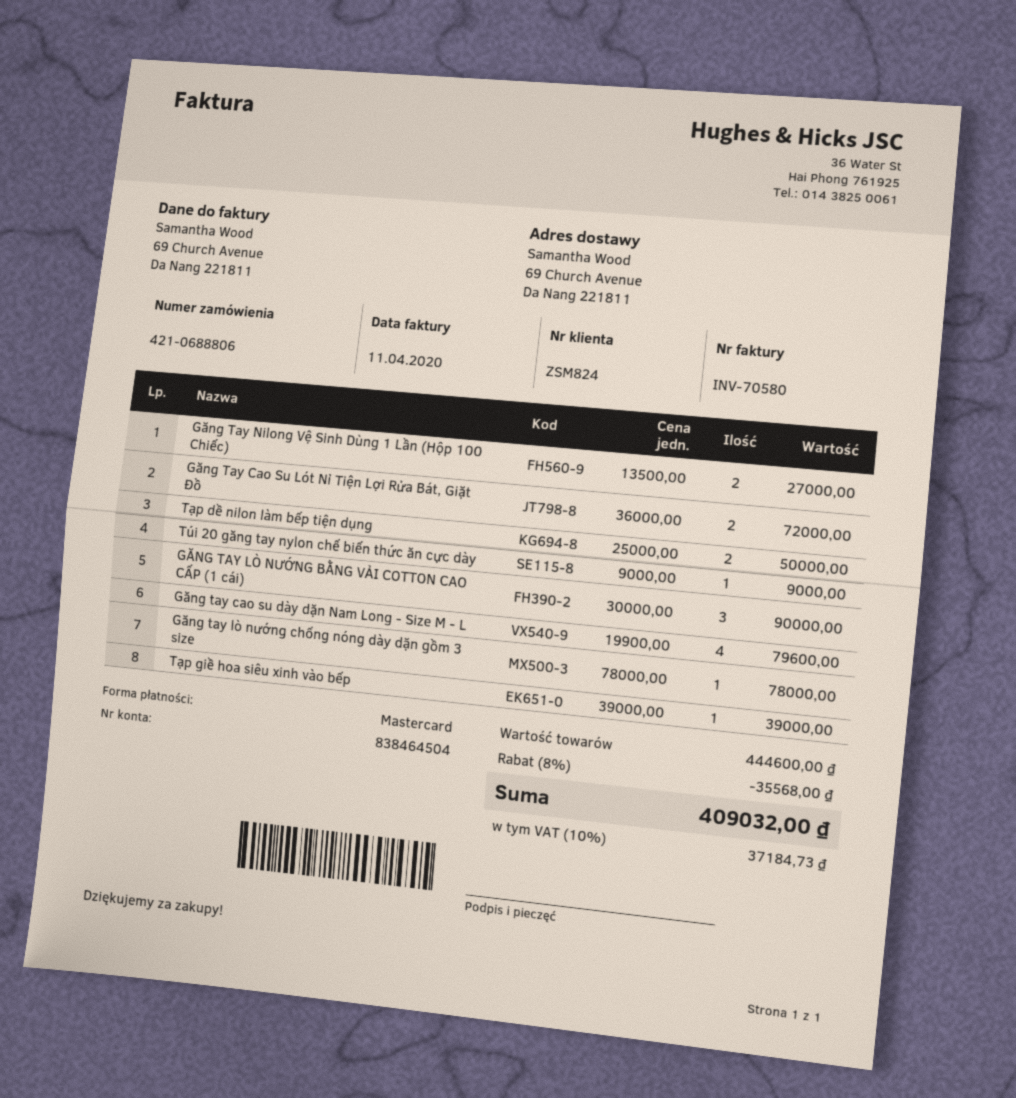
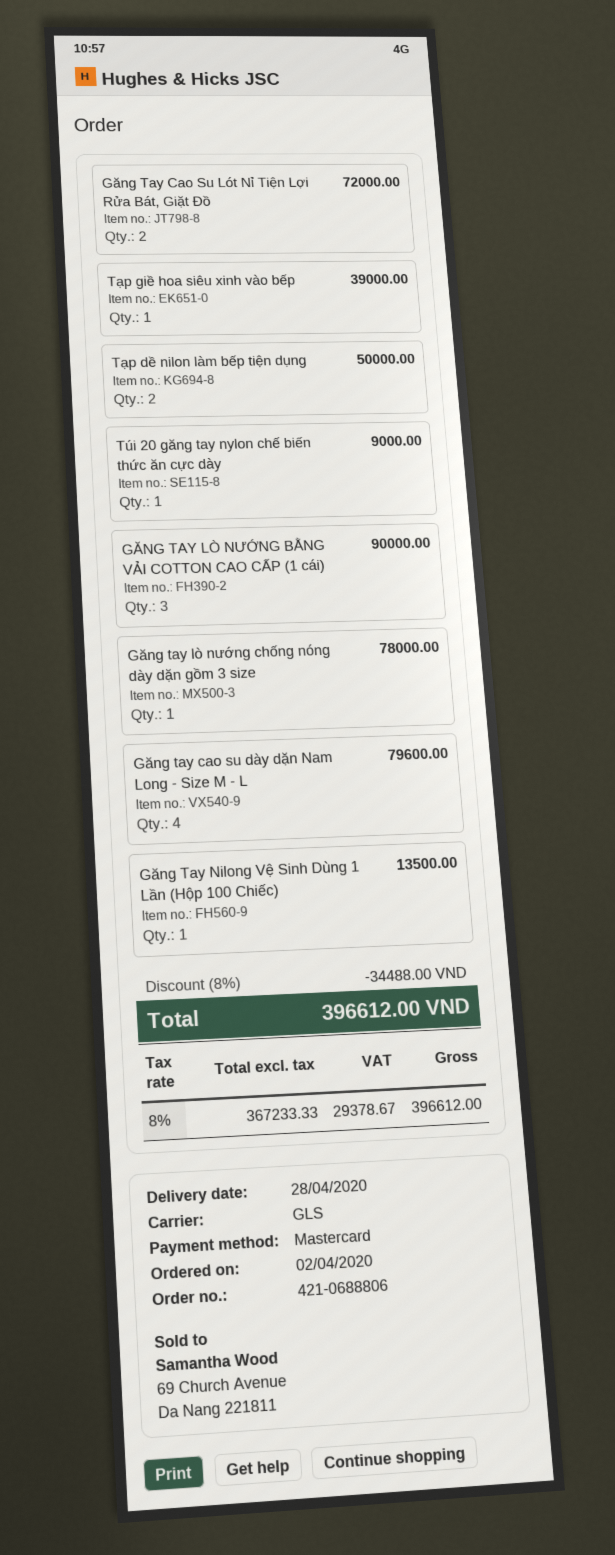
Găng Tay Nilong Vệ Sinh Dùng 1 Lần (Hộp 100 Chiếc): 2 for 27000.00 -> 1 for 13500.00
discount: 8% = 35568.00 -> 8% = 34488.00
tax: 10% = 37184.73 -> 8% = 29378.67
total: 409032.00 -> 396612.00

